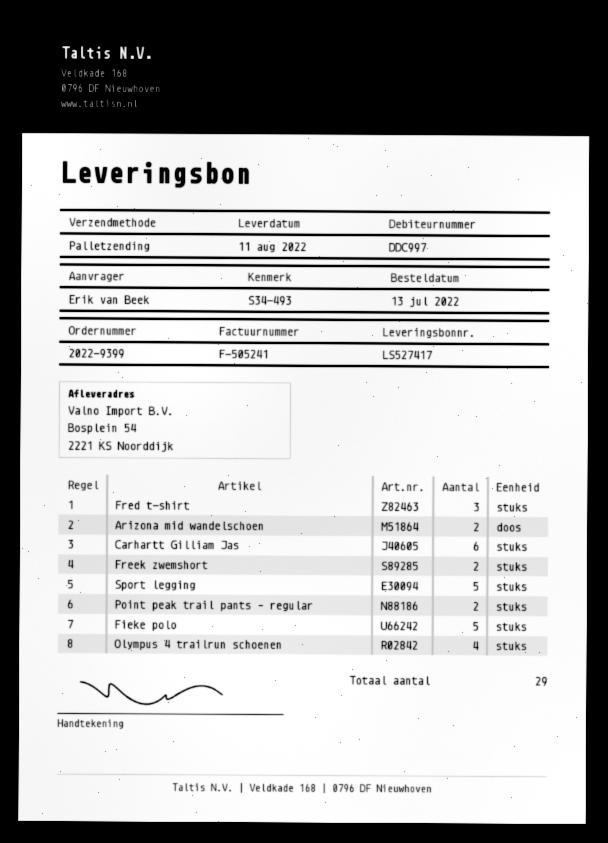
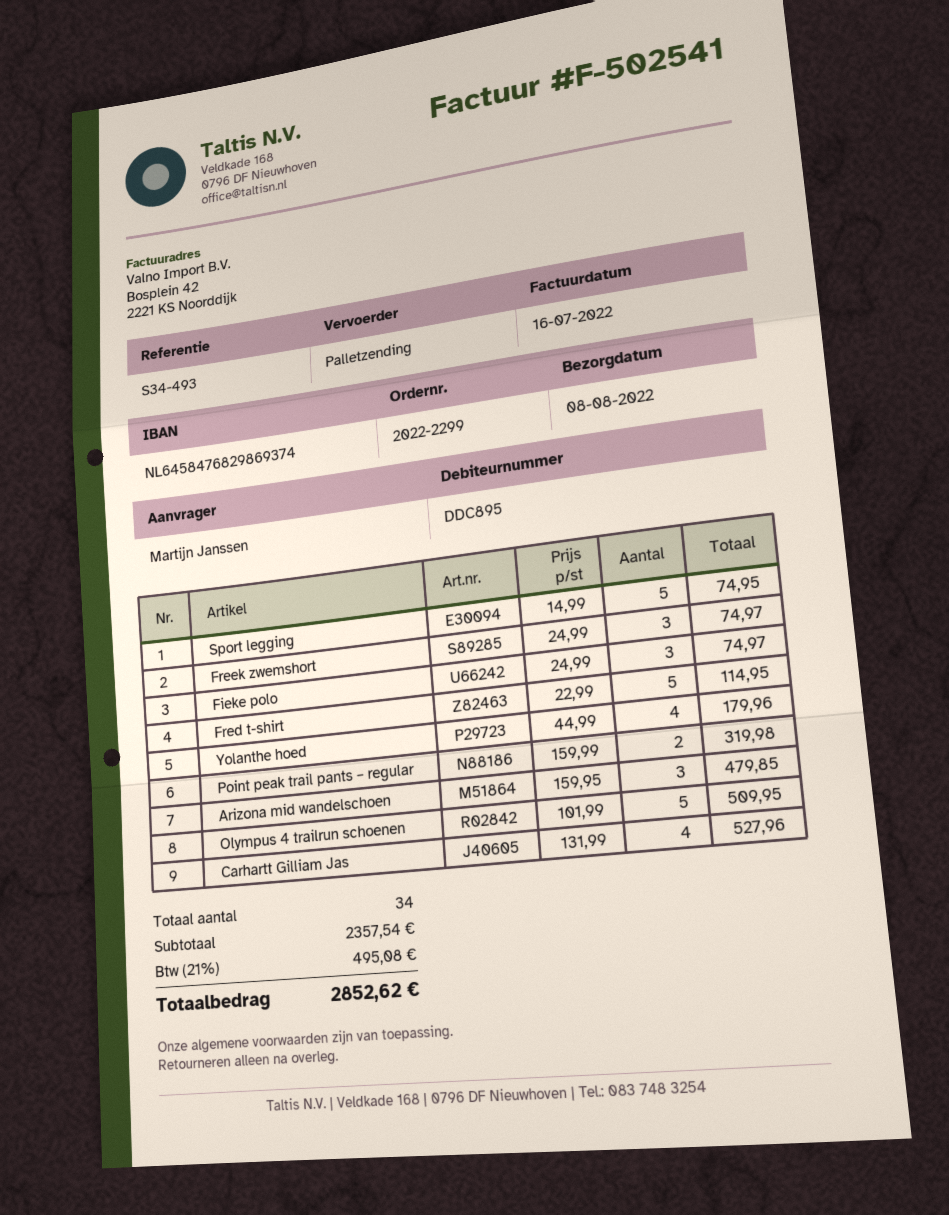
order number: 2022-9399 -> 2022-2299
delivery date: 2022-08-11 -> 2022-08-08
invoice number: F-505241 -> F-502541
customer number: DDC997 -> DDC895
ordered by: Erik van Beek -> Martijn Janssen
Fred t-shirt: 3 -> 5
Arizona mid wandelschoen: 2 -> 3
Carhartt Gilliam Jas: 6 -> 4
Freek zwemshort: 2 -> 3
Fieke polo: 5 -> 3
Olympus 4 trailrun schoenen: 4 -> 5
Yolanthe hoed: none -> 4
total quantity: 29 -> 34

